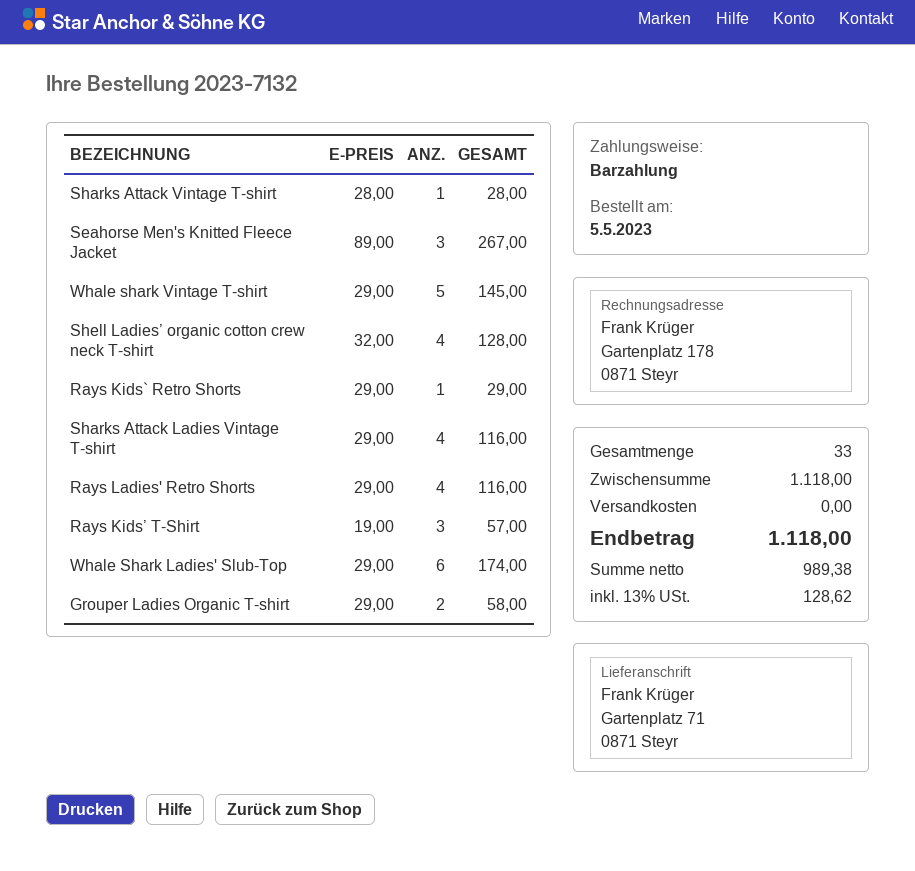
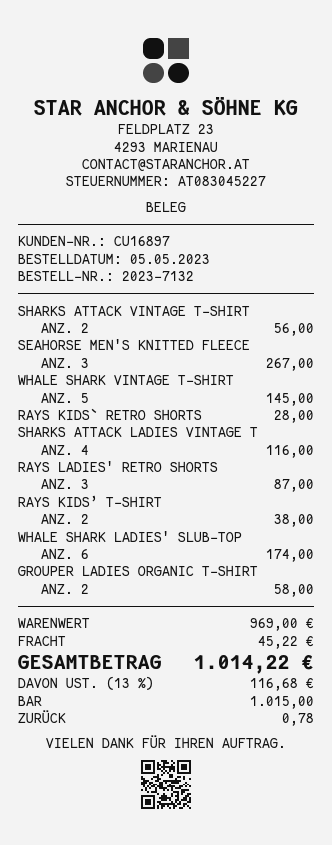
Sharks Attack Vintage T-shirt: 1 for 28.00 -> 2 for 56.00
Shell Ladies’ organic cotton crew neck T-shirt: 4 for 128.00 -> none
Rays Kids` Retro Shorts: 1 for 29.00 -> 1 for 28.00
Rays Ladies' Retro Shorts: 4 for 116.00 -> 3 for 87.00
Rays Kids’ T-Shirt: 3 for 57.00 -> 2 for 38.00
subtotal: 1118.00 -> 969.00
shipping: 0.00 -> 45.22
tax: 13% = 128.62 -> 13% = 116.68
total: 1118.00 -> 1014.22

